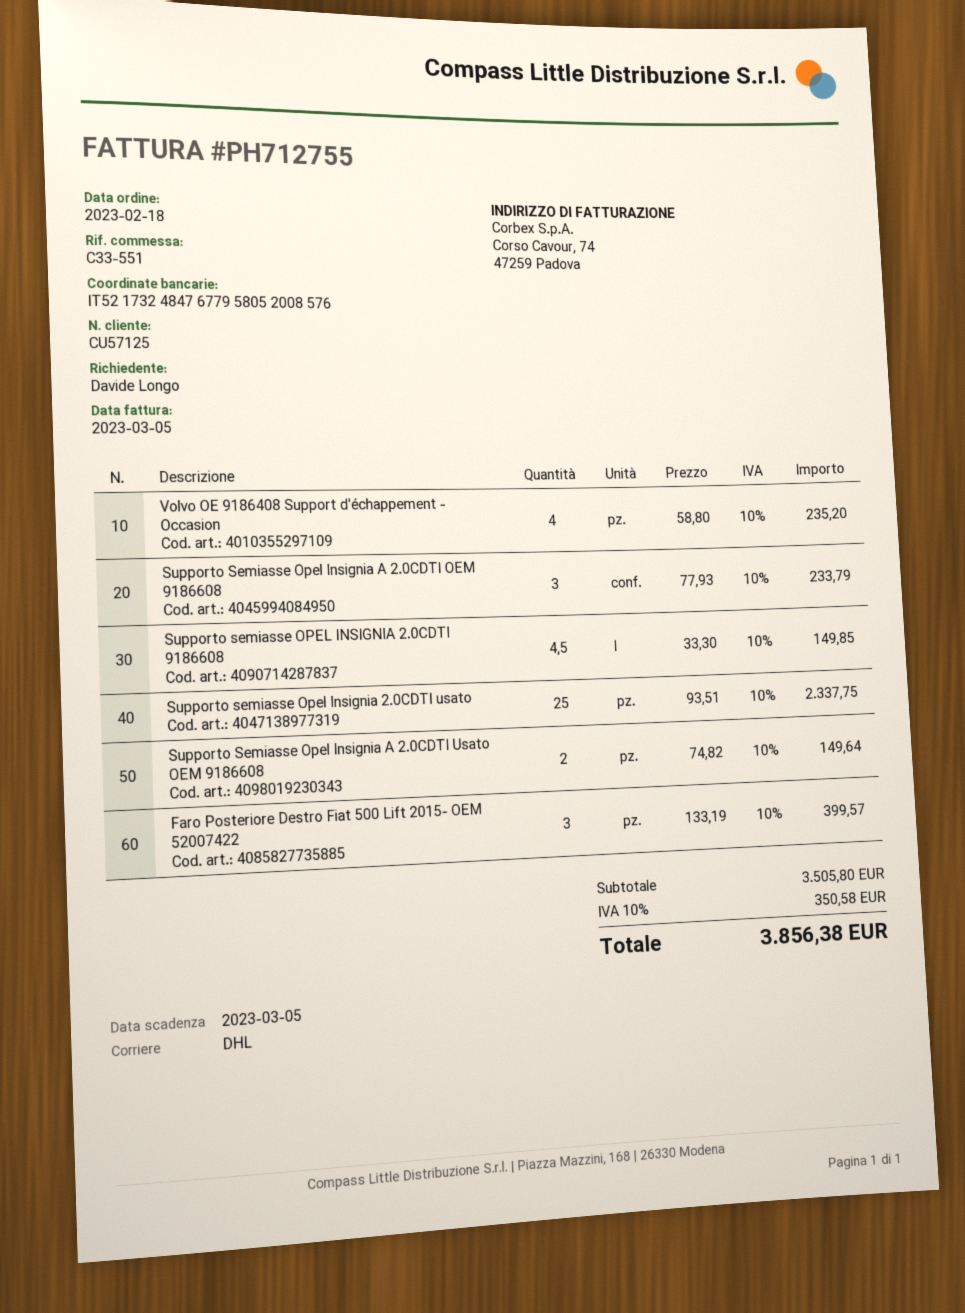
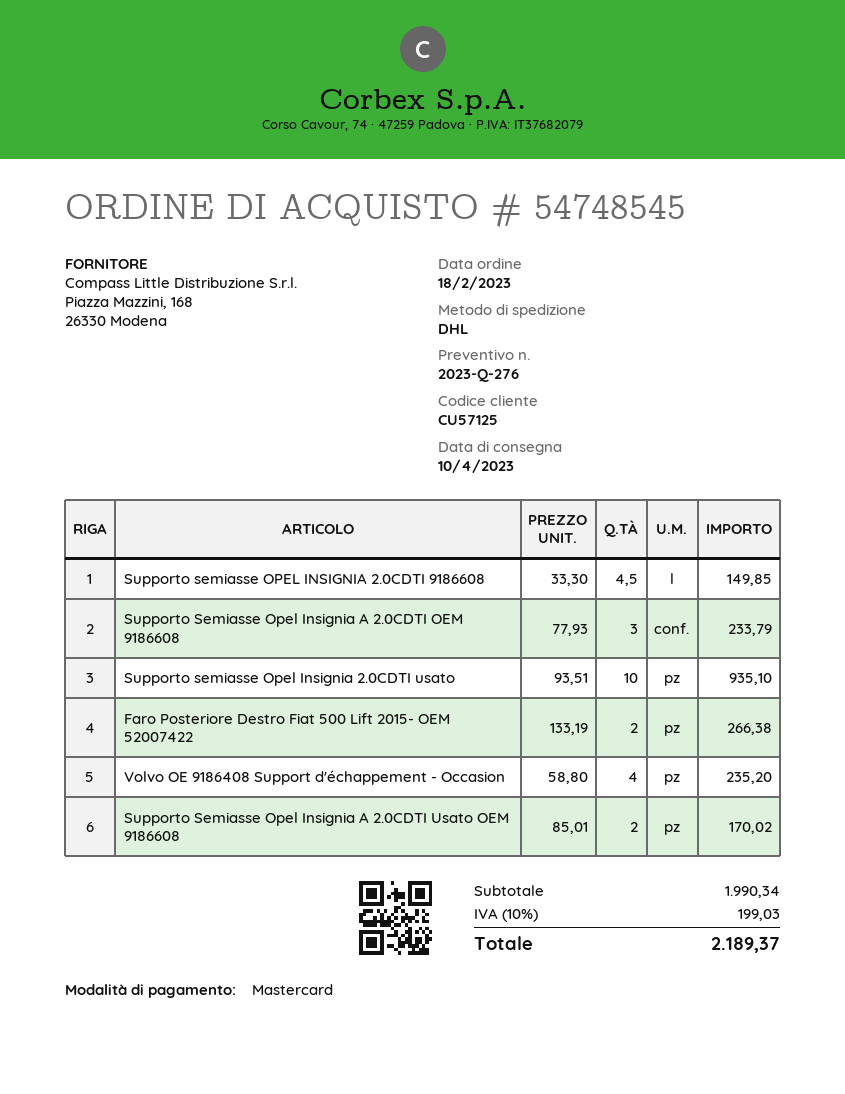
Supporto semiasse Opel Insignia 2.0CDTI usato: 25 x 93.51 = 2337.75 -> 10 x 93.51 = 935.10
Supporto Semiasse Opel Insignia A 2.0CDTI Usato OEM 9186608: 2 x 74.82 = 149.64 -> 2 x 85.01 = 170.02
Faro Posteriore Destro Fiat 500 Lift 2015- OEM 52007422: 3 x 133.19 = 399.57 -> 2 x 133.19 = 266.38
subtotal: 3505.80 -> 1990.34
tax: 10% = 350.58 -> 10% = 199.03
total: 3856.38 -> 2189.37

